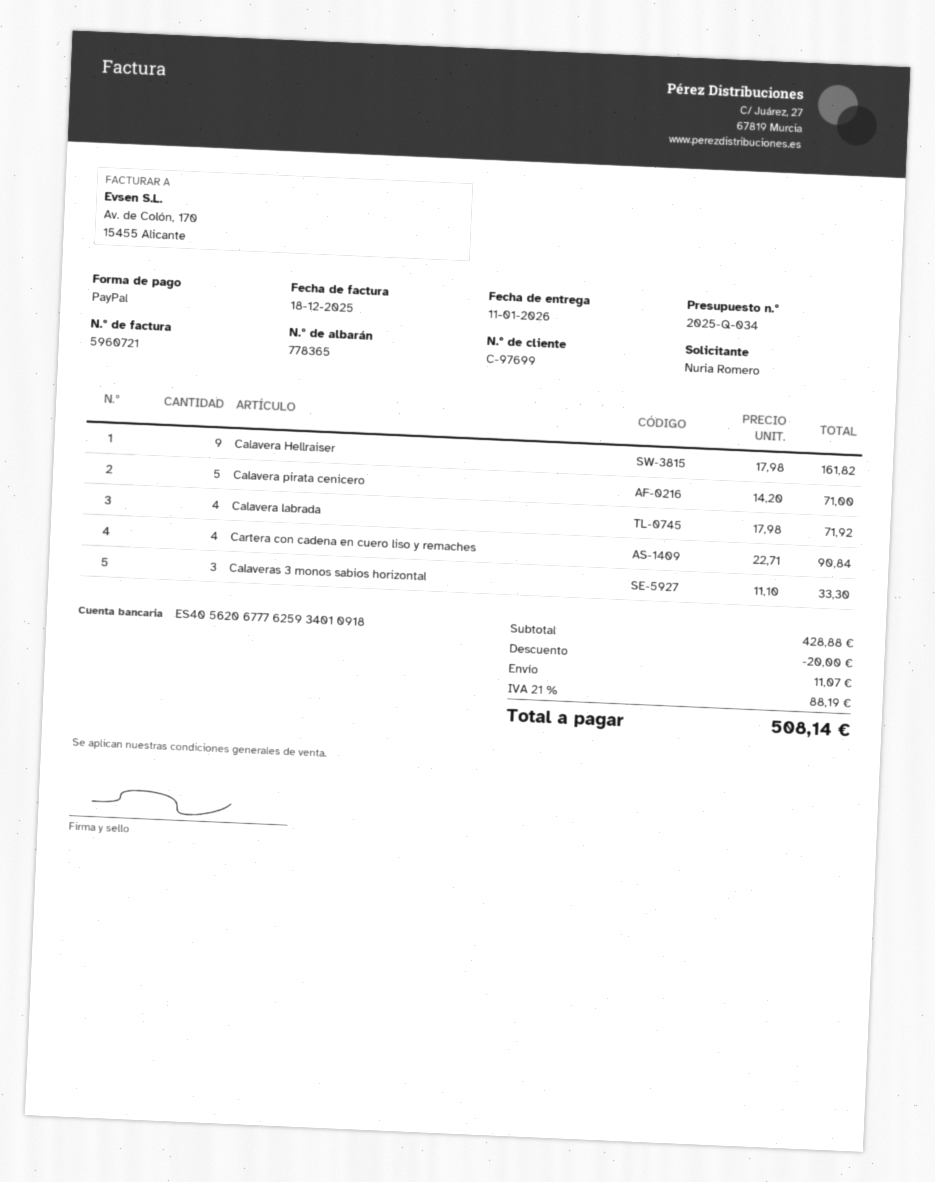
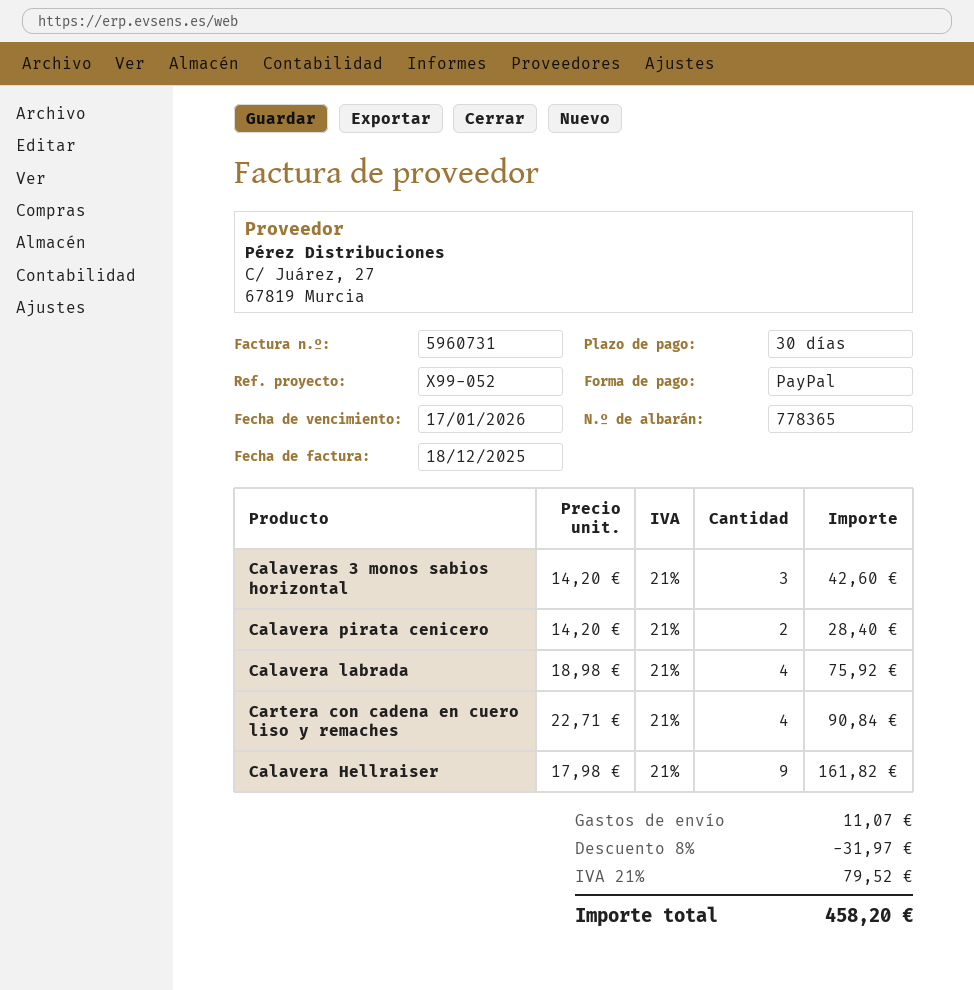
invoice number: 5960721 -> 5960731
Calavera pirata cenicero: 5 x 14.20 = 71.00 -> 2 x 14.20 = 28.40
Calavera labrada: 4 x 17.98 = 71.92 -> 4 x 18.98 = 75.92
Calaveras 3 monos sabios horizontal: 3 x 11.10 = 33.30 -> 3 x 14.20 = 42.60
discount: 20.00 -> 31.97
tax: 21% = 88.19 -> 21% = 79.52
total: 508.14 -> 458.20

